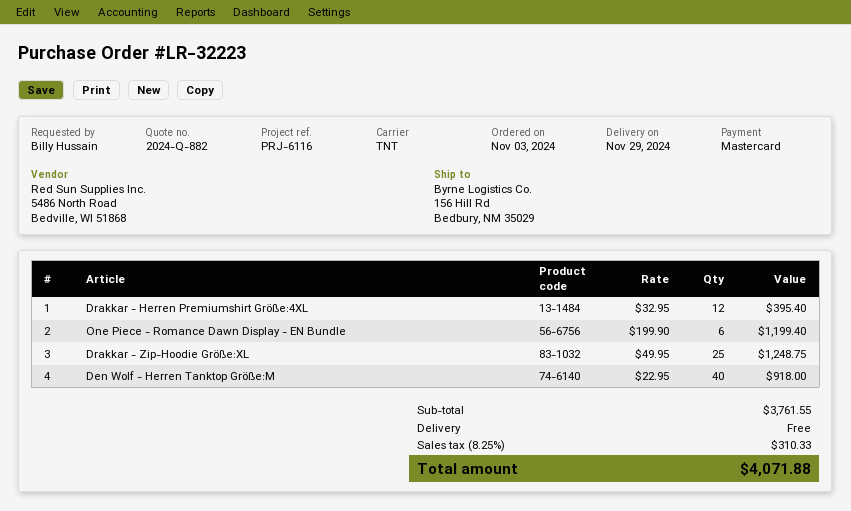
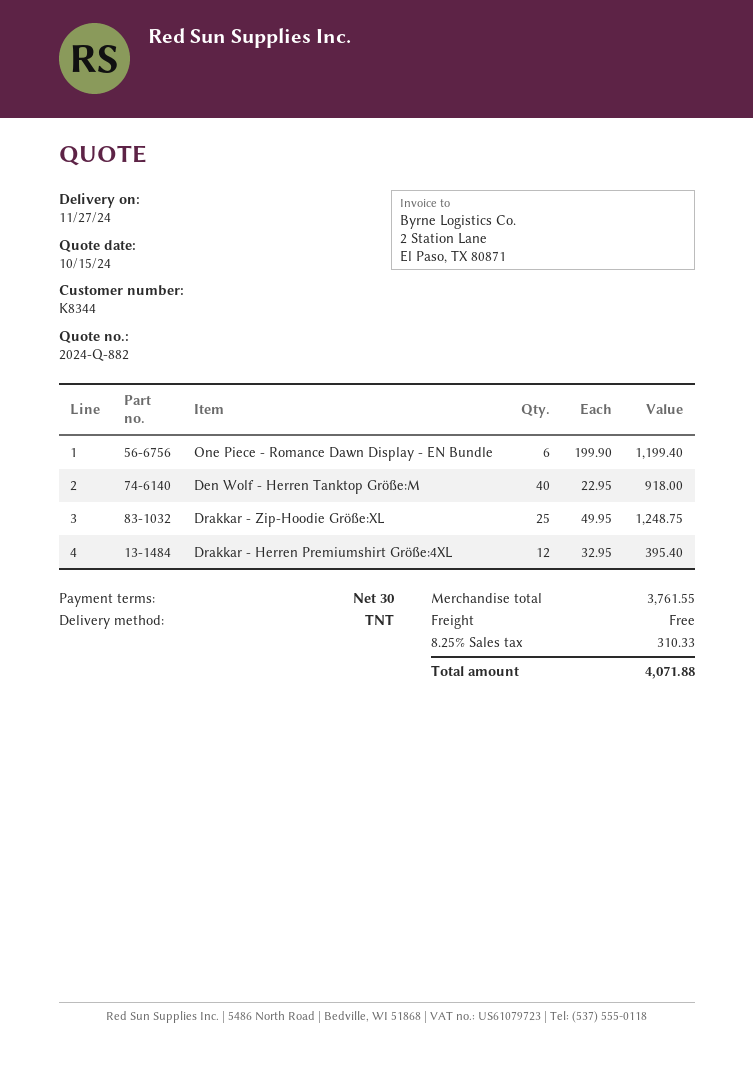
delivery date: 2024-11-29 -> 2024-11-27

